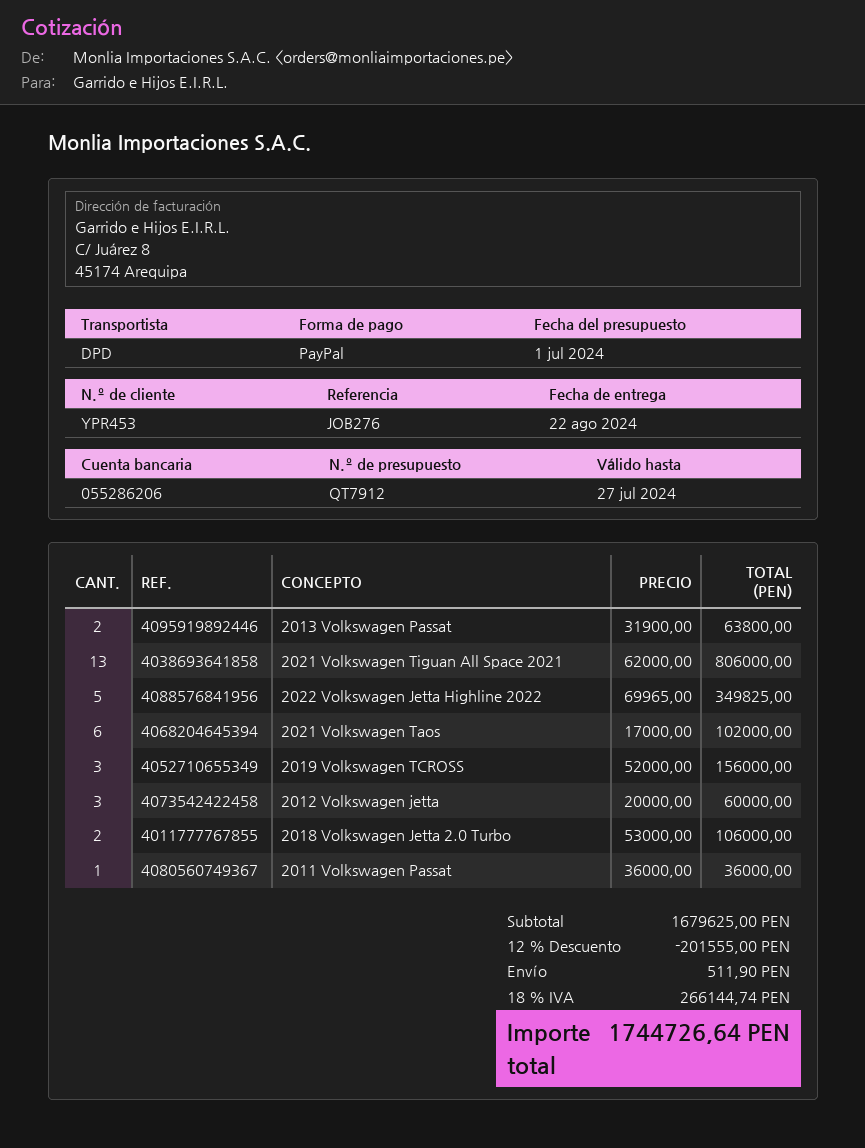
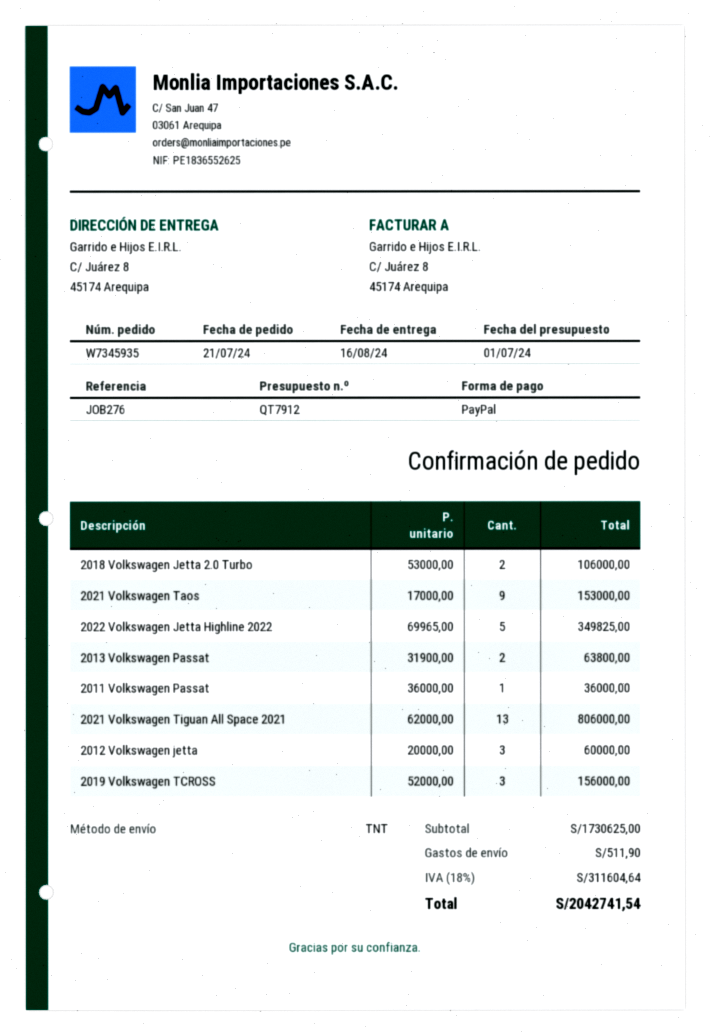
delivery date: 2024-08-22 -> 2024-08-16
shipping method: DPD -> TNT
2021 Volkswagen Taos: 6 x 17000.00 = 102000.00 -> 9 x 17000.00 = 153000.00
subtotal: 1679625.00 -> 1730625.00
discount: 12% = 201555.00 -> none
tax: 18% = 266144.74 -> 18% = 311604.64
total: 1744726.64 -> 2042741.54

